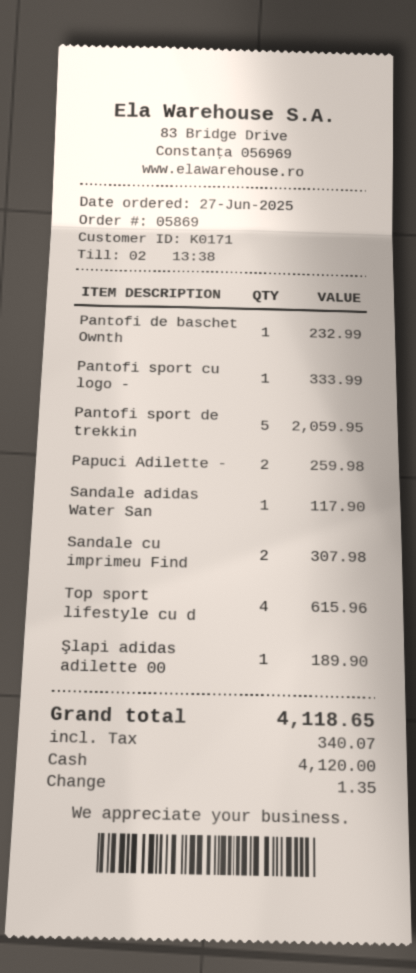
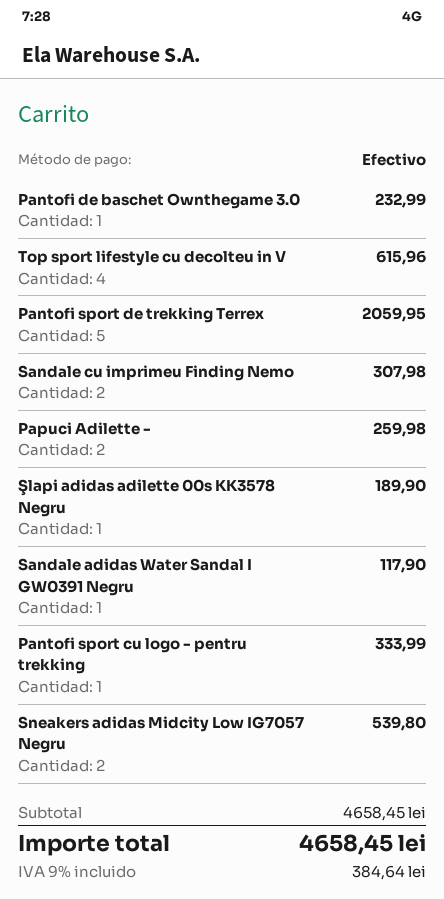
Sneakers adidas Midcity Low IG7057 Negru: none -> 2 for 539.80
tax: 340.07 -> 384.64
total: 4118.65 -> 4658.45

